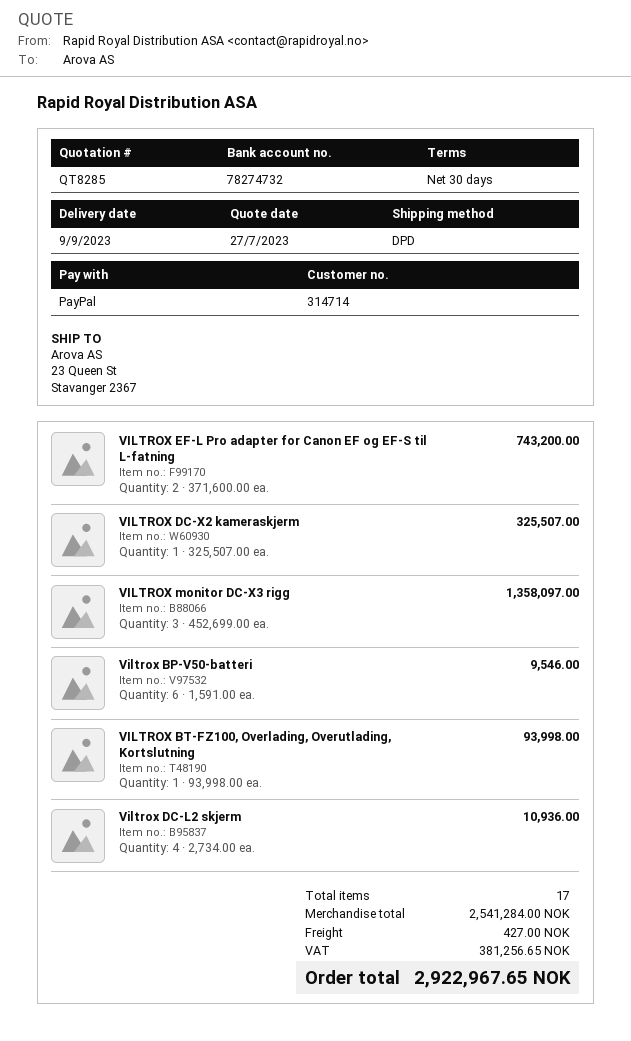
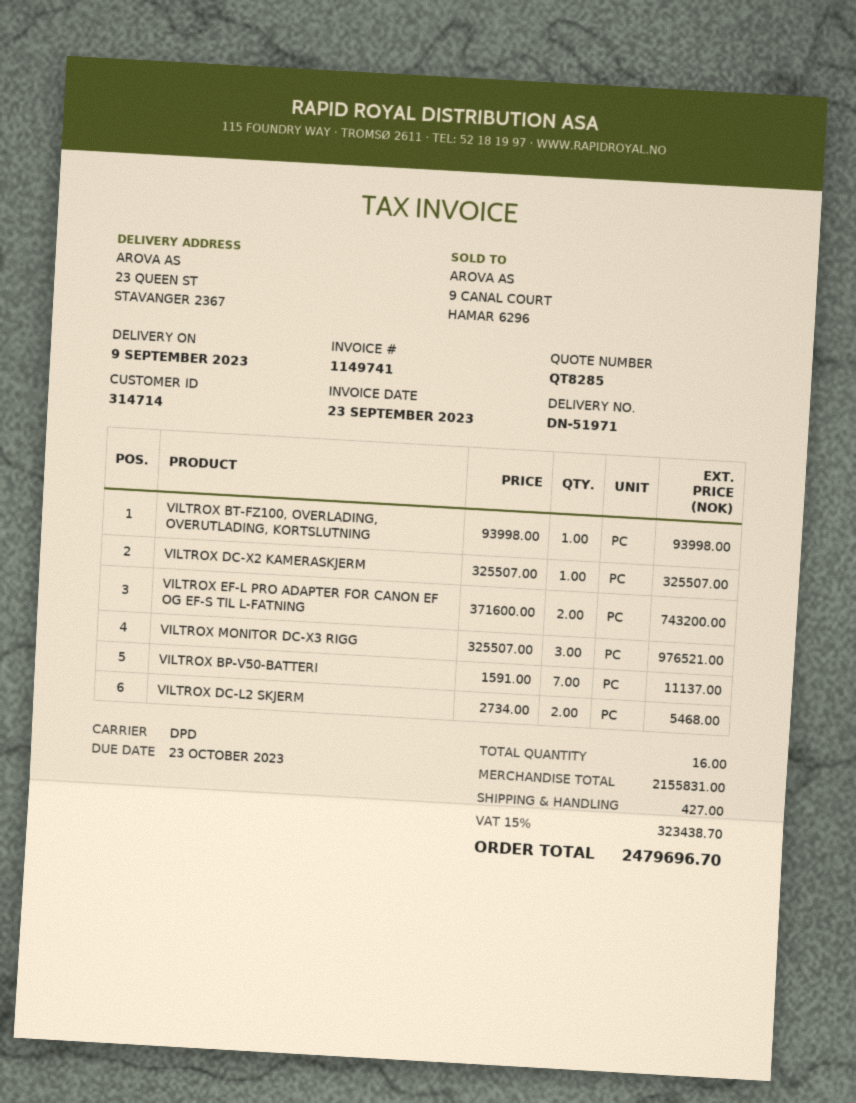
VILTROX monitor DC-X3 rigg: 3 x 452699.00 = 1358097.00 -> 3 x 325507.00 = 976521.00
Viltrox BP-V50-batteri: 6 x 1591.00 = 9546.00 -> 7 x 1591.00 = 11137.00
Viltrox DC-L2 skjerm: 4 x 2734.00 = 10936.00 -> 2 x 2734.00 = 5468.00
total quantity: 17 -> 16
subtotal: 2541284.00 -> 2155831.00
tax: 381256.65 -> 323438.70
total: 2922967.65 -> 2479696.70

